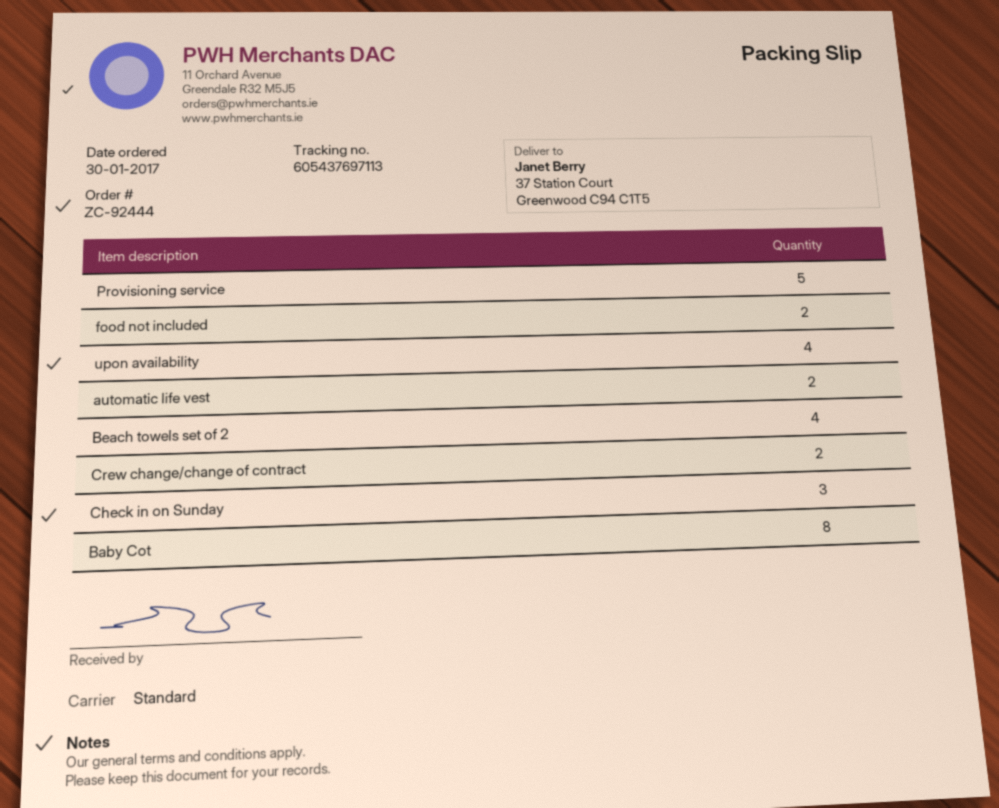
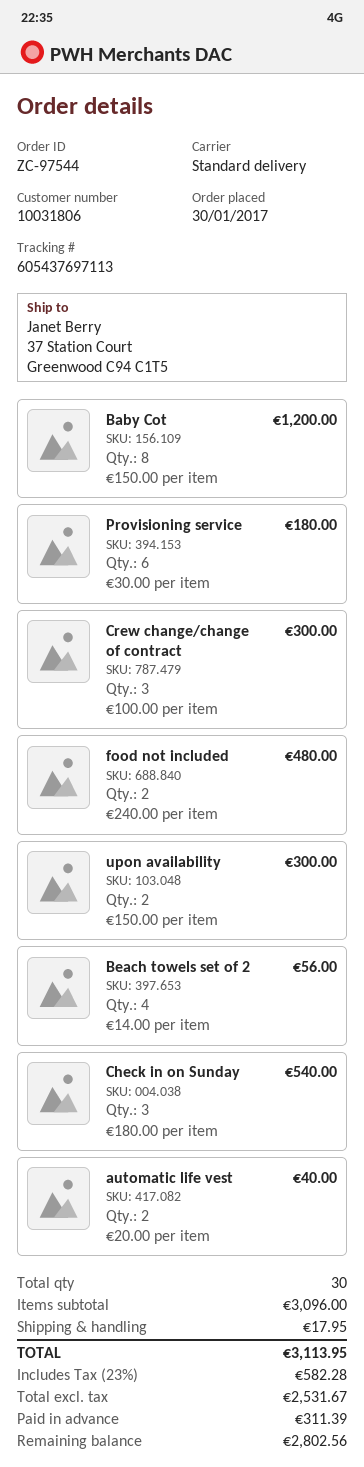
order number: ZC-92444 -> ZC-97544
Provisioning service: 5 -> 6
upon availability: 4 -> 2
Crew change/change of contract: 2 -> 3

